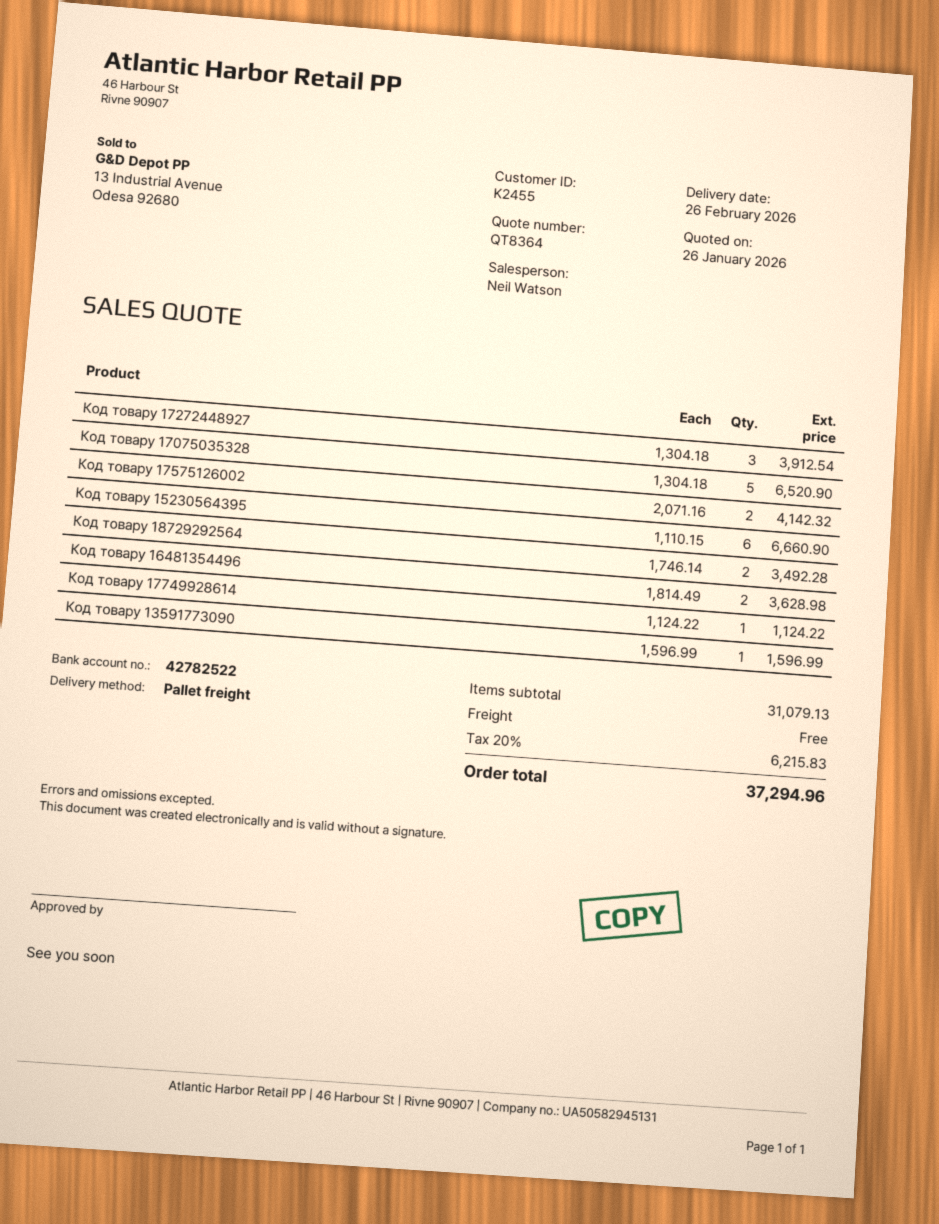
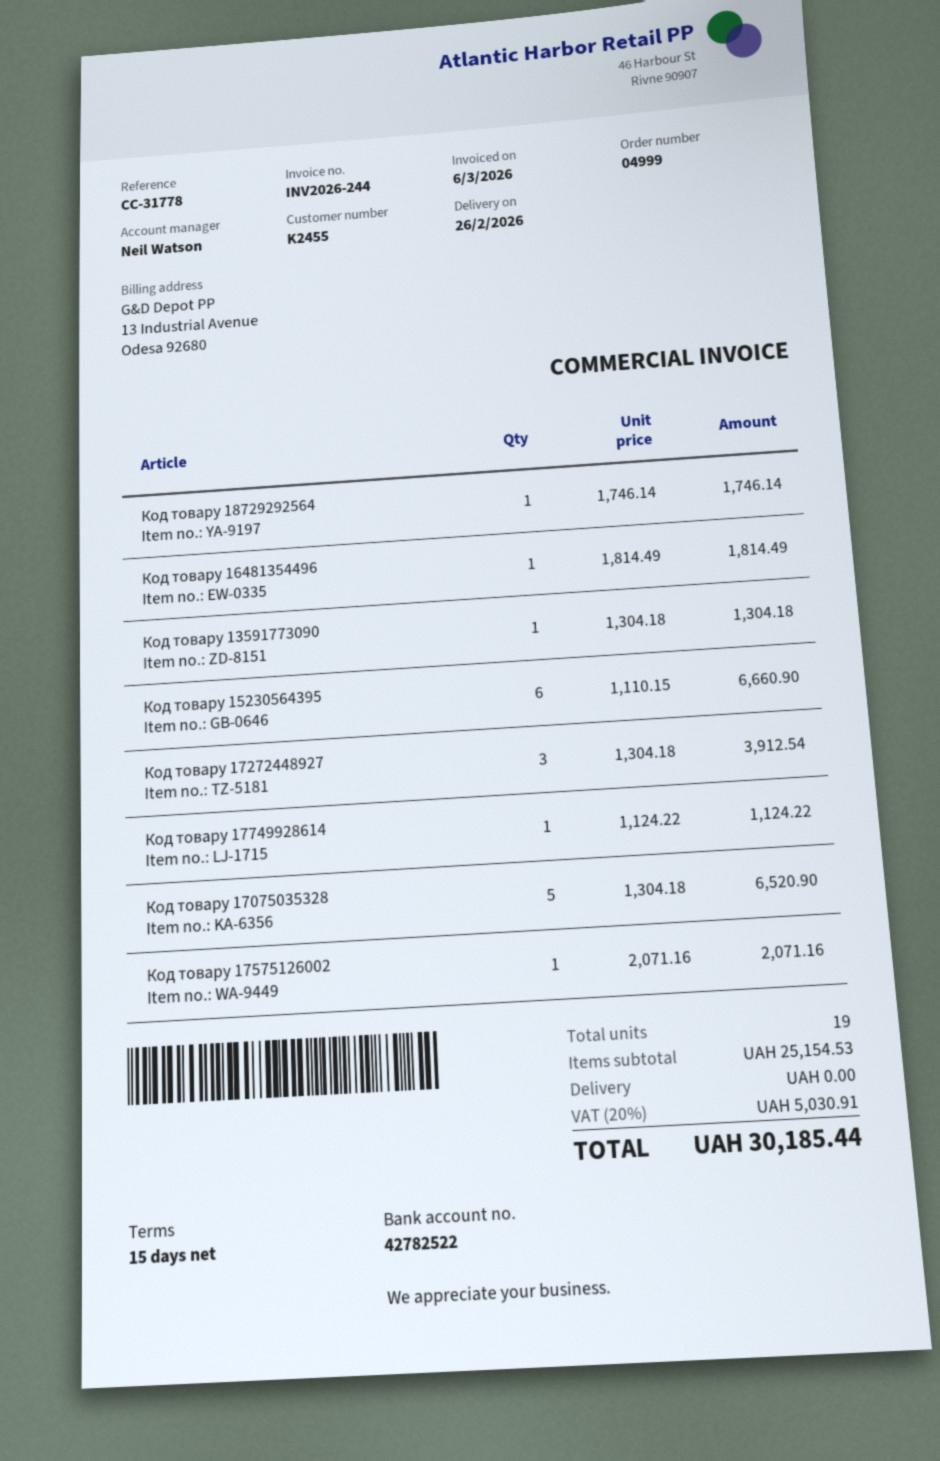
Код товару 17575126002: 2 x 2071.16 = 4142.32 -> 1 x 2071.16 = 2071.16
Код товару 18729292564: 2 x 1746.14 = 3492.28 -> 1 x 1746.14 = 1746.14
Код товару 16481354496: 2 x 1814.49 = 3628.98 -> 1 x 1814.49 = 1814.49
Код товару 13591773090: 1 x 1596.99 = 1596.99 -> 1 x 1304.18 = 1304.18
subtotal: 31079.13 -> 25154.53
tax: 20% = 6215.83 -> 20% = 5030.91
total: 37294.96 -> 30185.44

